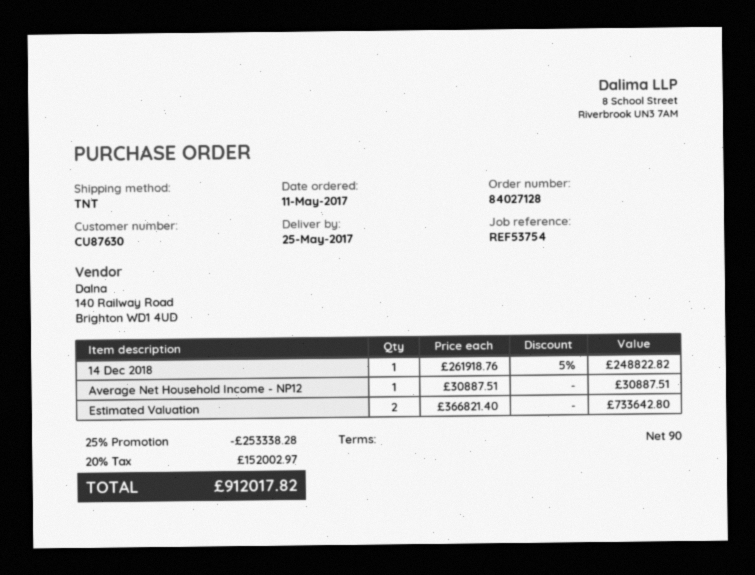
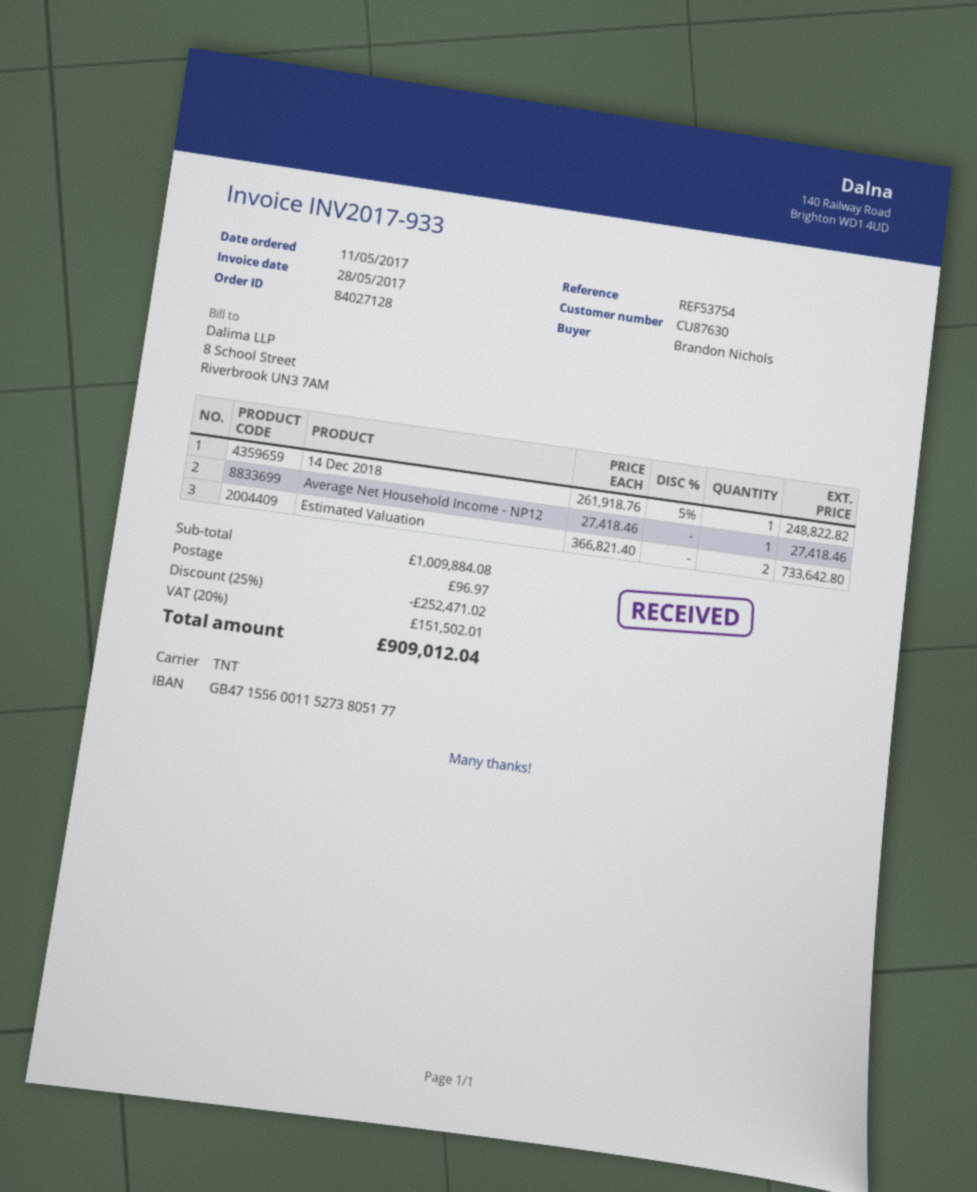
Average Net Household Income - NP12: 1 x 30887.51 = 30887.51 -> 1 x 27418.46 = 27418.46
discount: 25% = 253338.28 -> 25% = 252471.02
shipping: none -> 96.97
tax: 20% = 152002.97 -> 20% = 151502.01
total: 912017.82 -> 909012.04

